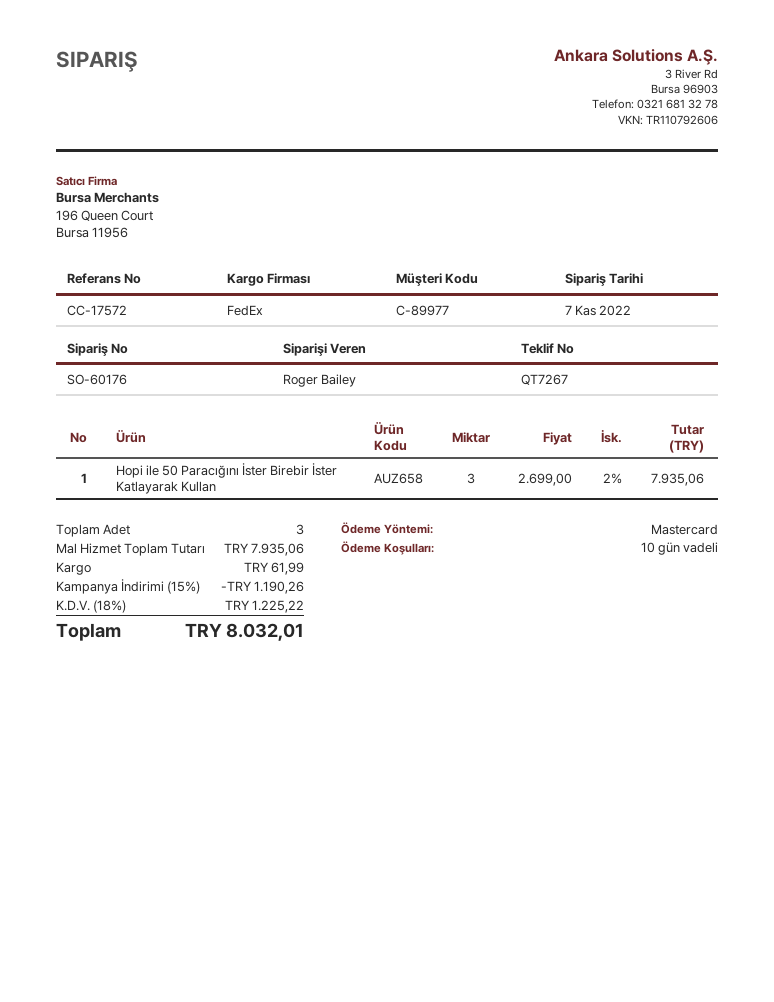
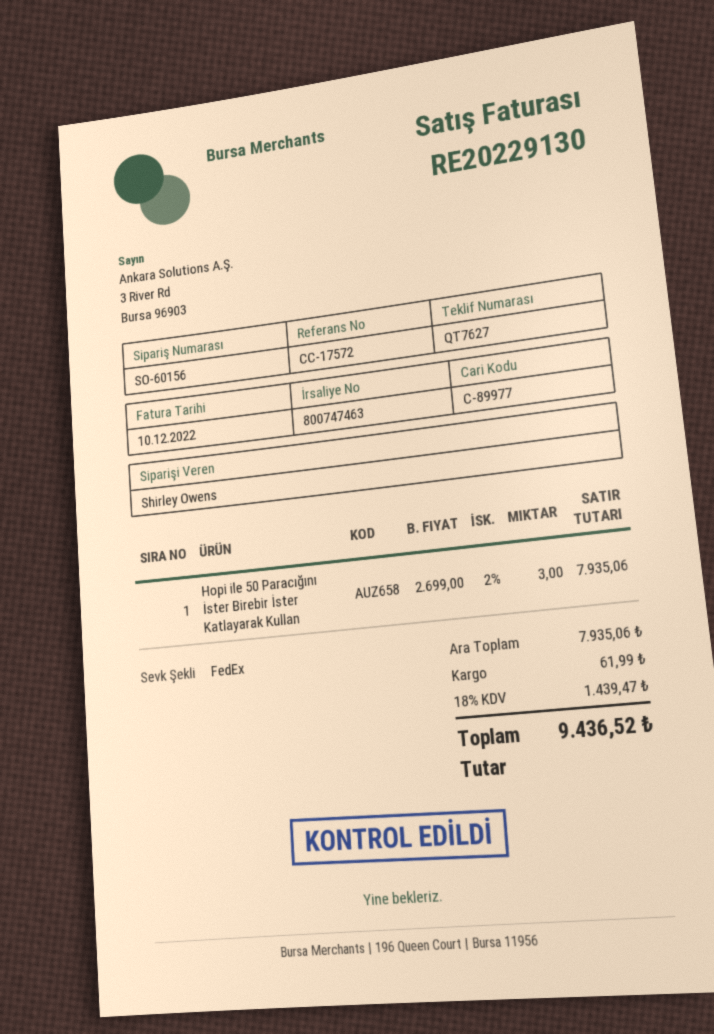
quote number: QT7267 -> QT7627
order number: SO-60176 -> SO-60156
ordered by: Roger Bailey -> Shirley Owens
discount: 15% = 1190.26 -> none
tax: 18% = 1225.22 -> 18% = 1439.47
total: 8032.01 -> 9436.52

